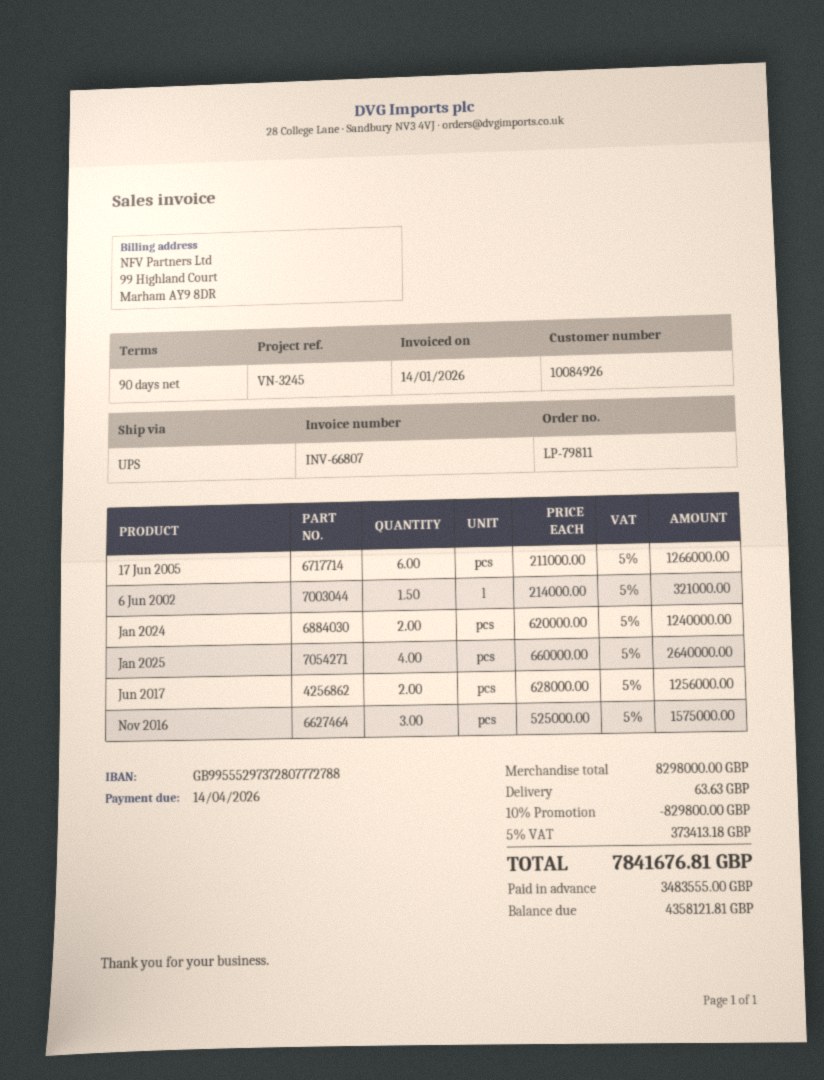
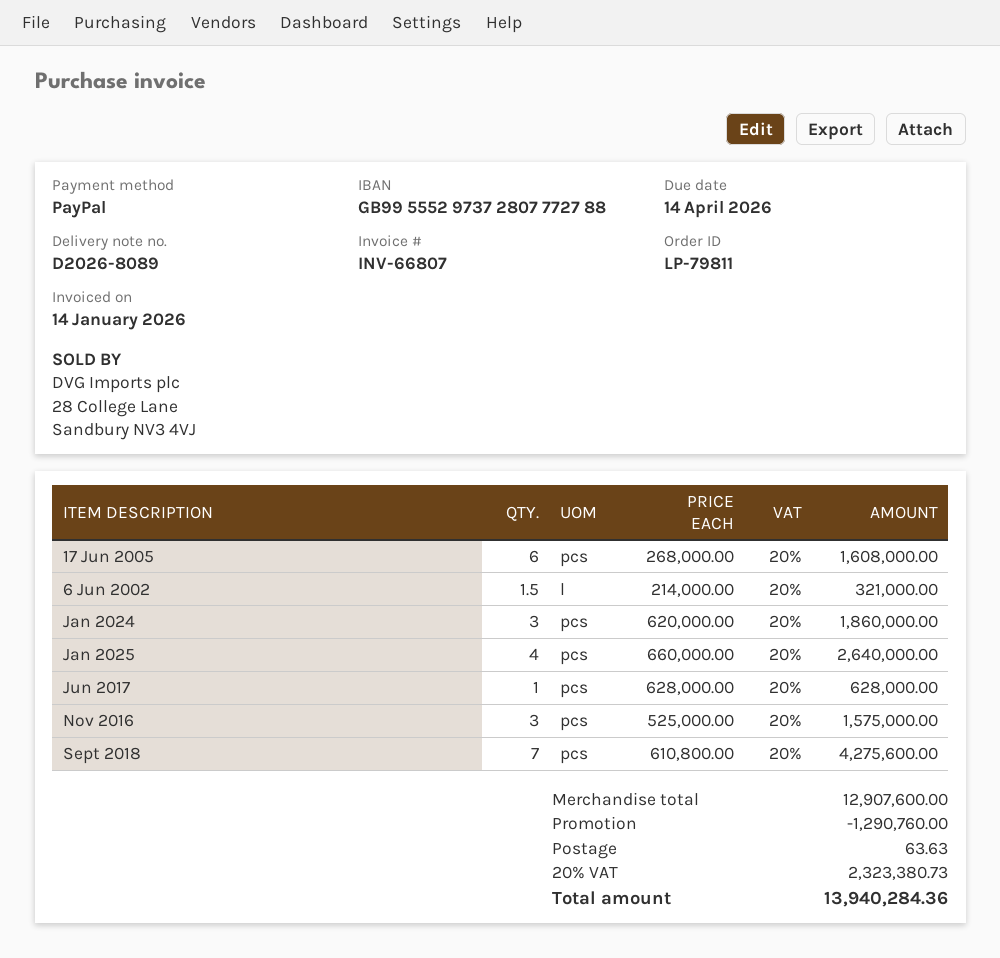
17 Jun 2005: 6 x 211000.00 = 1266000.00 -> 6 x 268000.00 = 1608000.00
Jan 2024: 2 x 620000.00 = 1240000.00 -> 3 x 620000.00 = 1860000.00
Jun 2017: 2 x 628000.00 = 1256000.00 -> 1 x 628000.00 = 628000.00
Sept 2018: none -> 7 x 610800.00 = 4275600.00
subtotal: 8298000.00 -> 12907600.00
discount: 829800.00 -> 1290760.00
tax: 5% = 373413.18 -> 20% = 2323380.73
total: 7841676.81 -> 13940284.36

